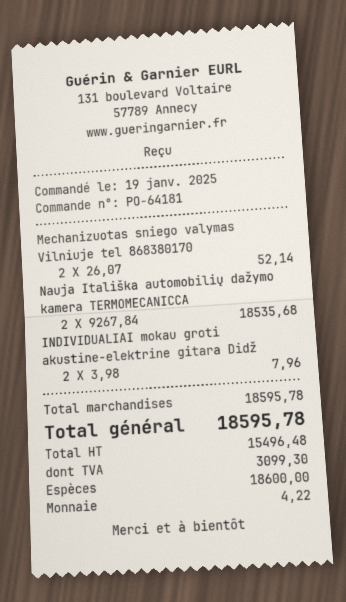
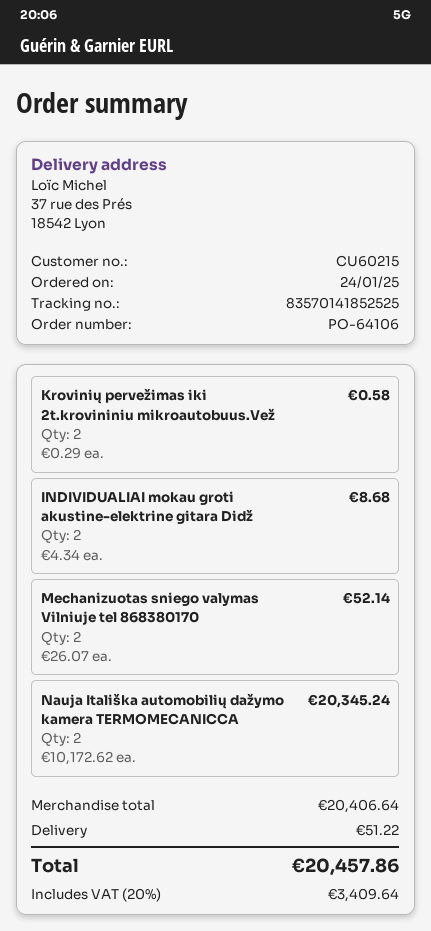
order number: PO-64181 -> PO-64106
order date: 2025-01-19 -> 2025-01-24
Nauja Itališka automobilių dažymo kamera TERMOMECANICCA: 2 x 9267.84 = 18535.68 -> 2 x 10172.62 = 20345.24
INDIVIDUALIAI mokau groti akustine-elektrine gitara Didž: 2 x 3.98 = 7.96 -> 2 x 4.34 = 8.68
Krovinių pervežimas iki 2t.krovininiu mikroautobuus.Vež: none -> 2 x 0.29 = 0.58
subtotal: 18595.78 -> 20406.64
shipping: none -> 51.22
tax: 3099.30 -> 3409.64
total: 18595.78 -> 20457.86

